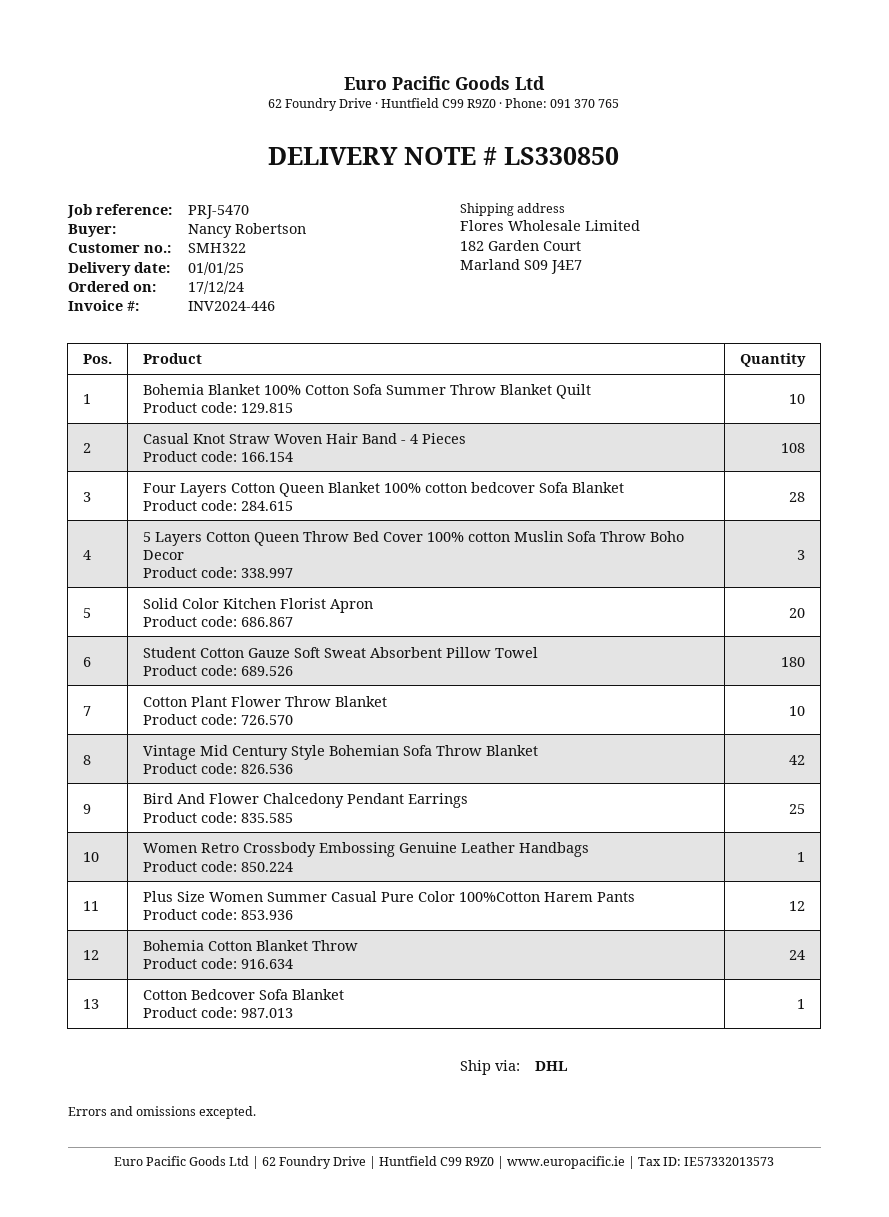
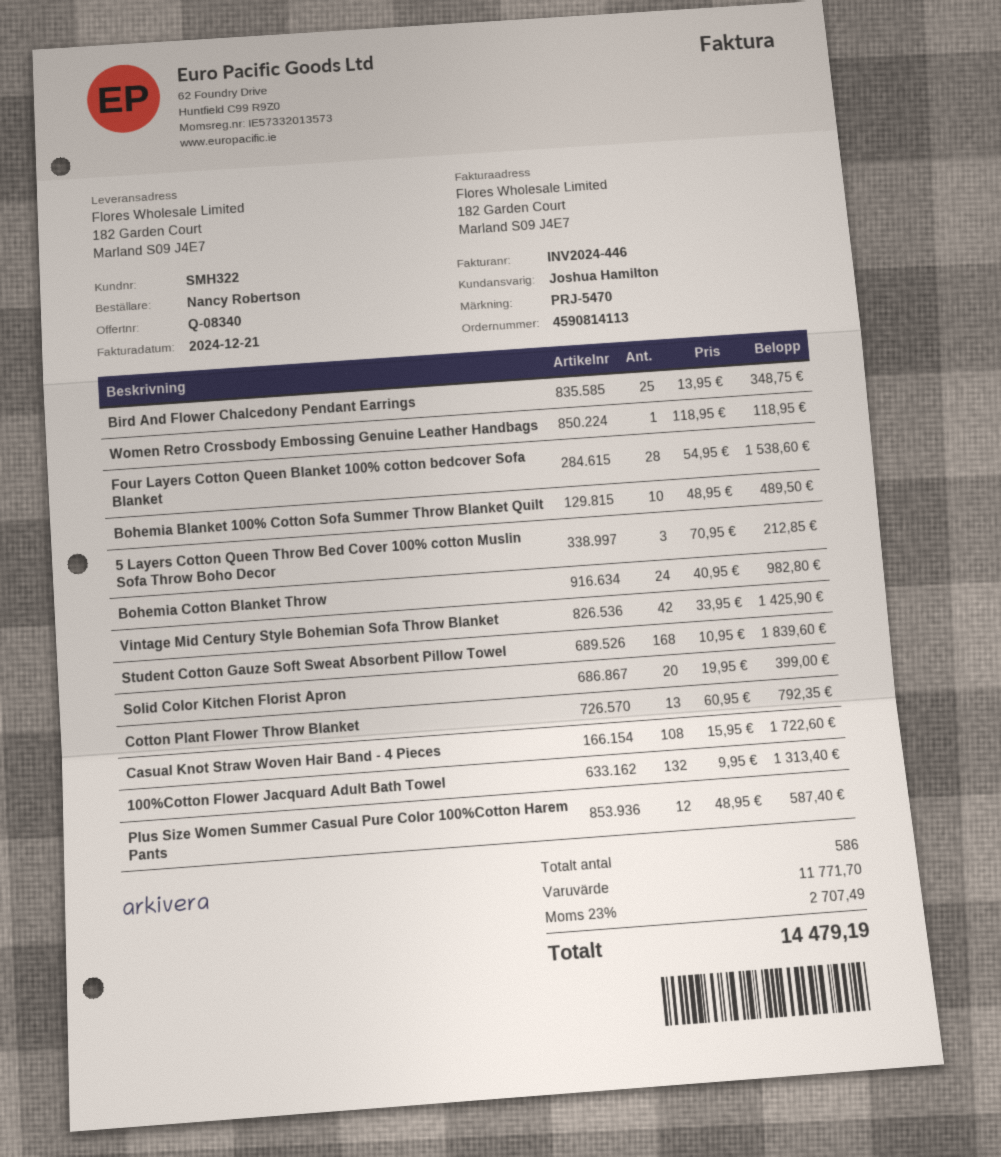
Student Cotton Gauze Soft Sweat Absorbent Pillow Towel: 180 -> 168
Cotton Plant Flower Throw Blanket: 10 -> 13
Cotton Bedcover Sofa Blanket: 1 -> none
100%Cotton Flower Jacquard Adult Bath Towel: none -> 132

